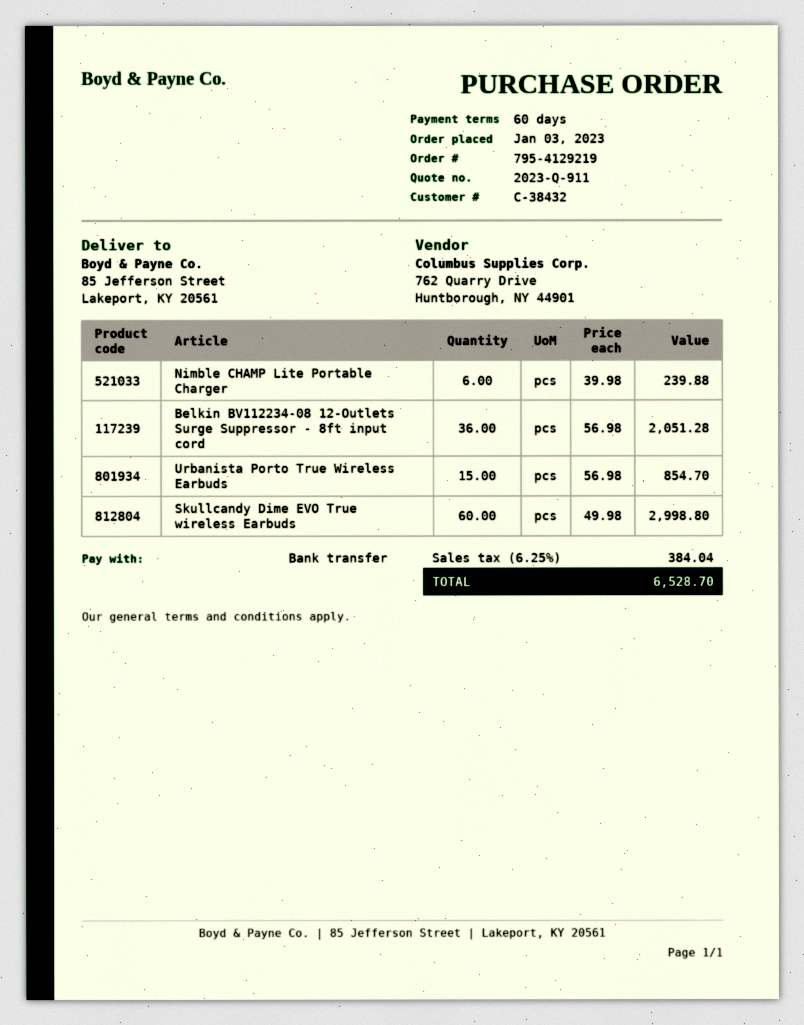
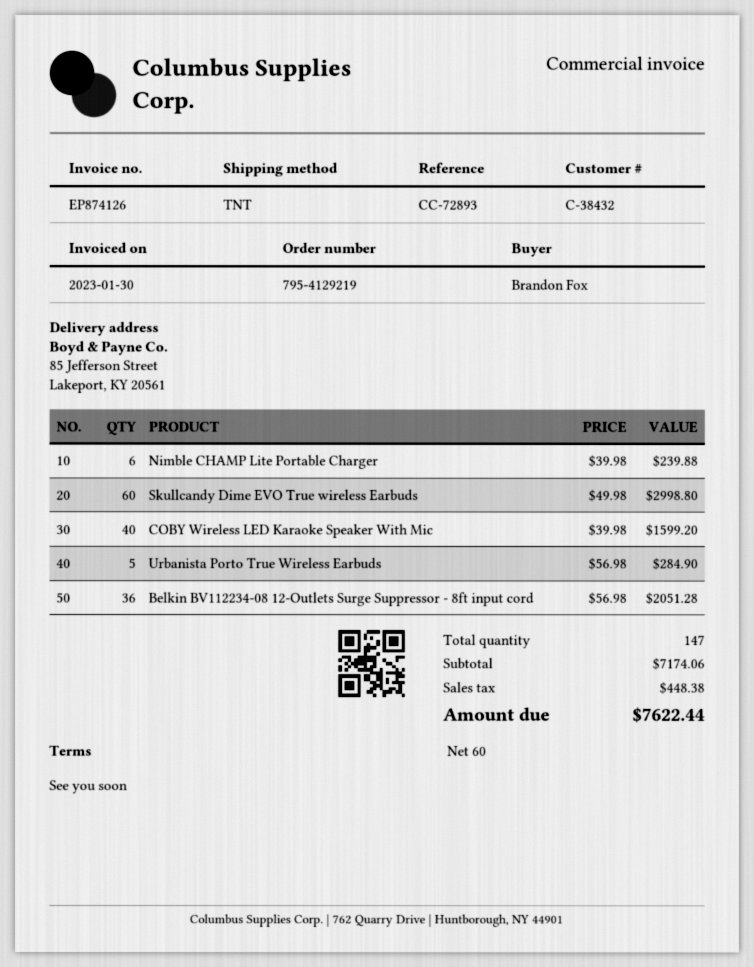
Urbanista Porto True Wireless Earbuds: 15 x 56.98 = 854.70 -> 5 x 56.98 = 284.90
COBY Wireless LED Karaoke Speaker With Mic: none -> 40 x 39.98 = 1599.20
tax: 384.04 -> 448.38
total: 6528.70 -> 7622.44

